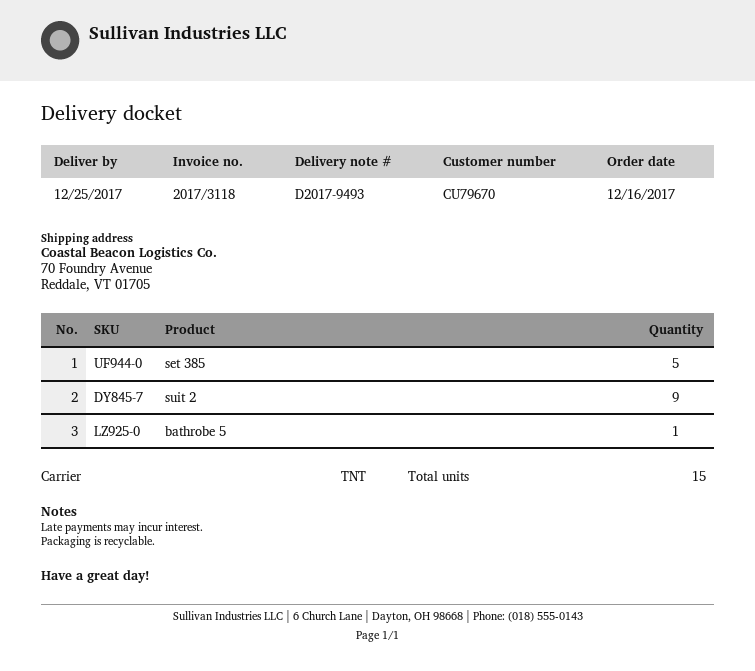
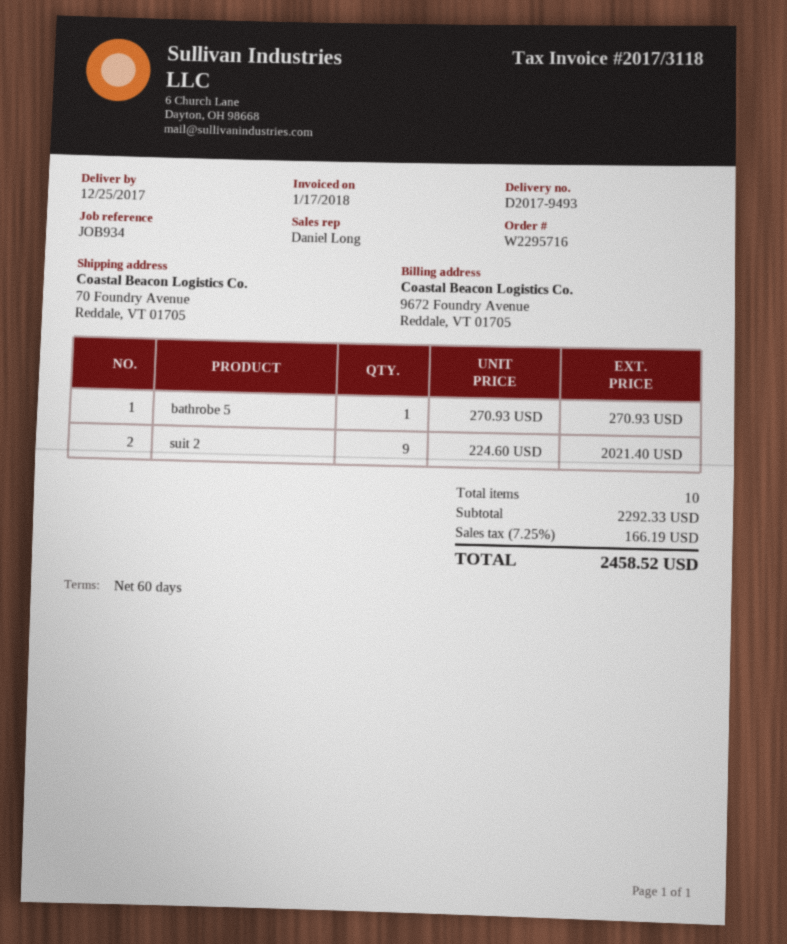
set 385: 5 -> none
total quantity: 15 -> 10

